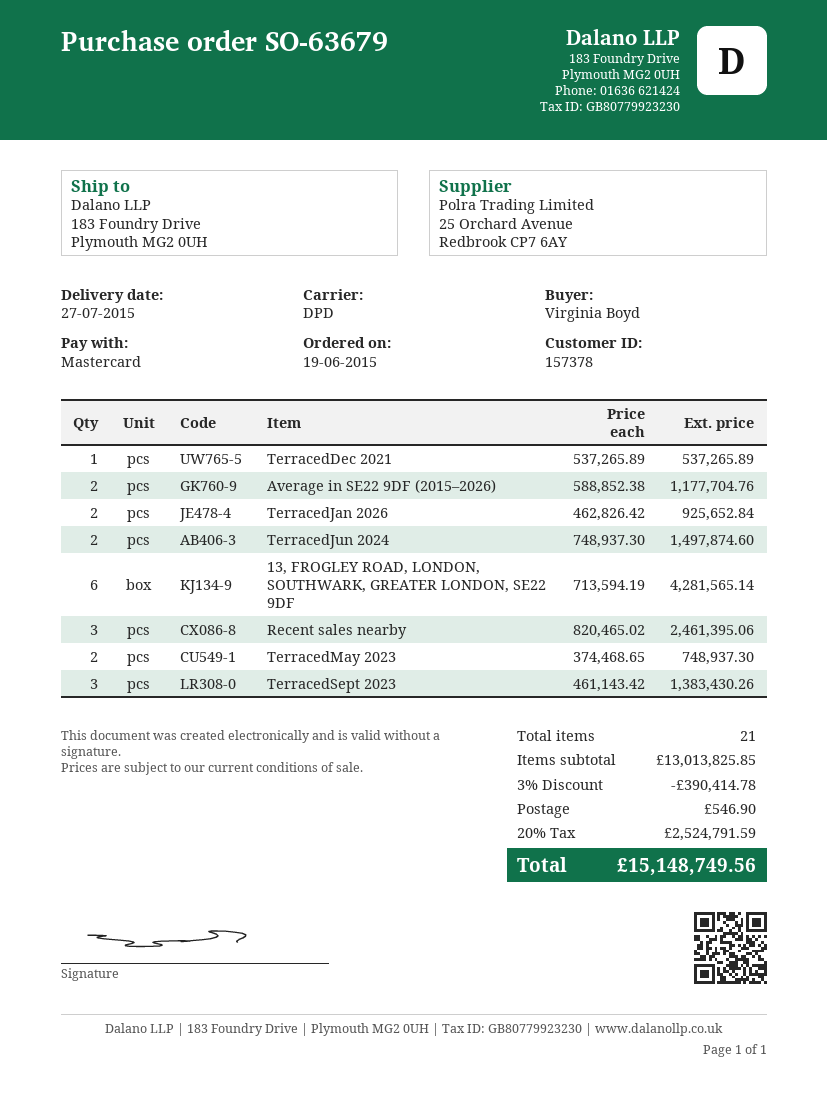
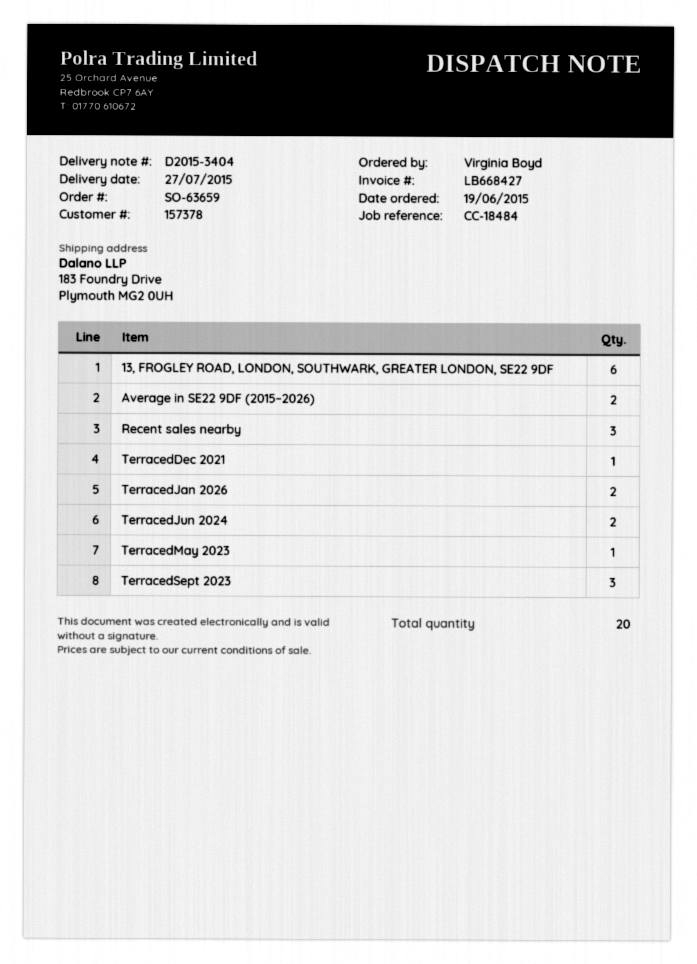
order number: SO-63679 -> SO-63659
TerracedMay 2023: 2 -> 1
total quantity: 21 -> 20

